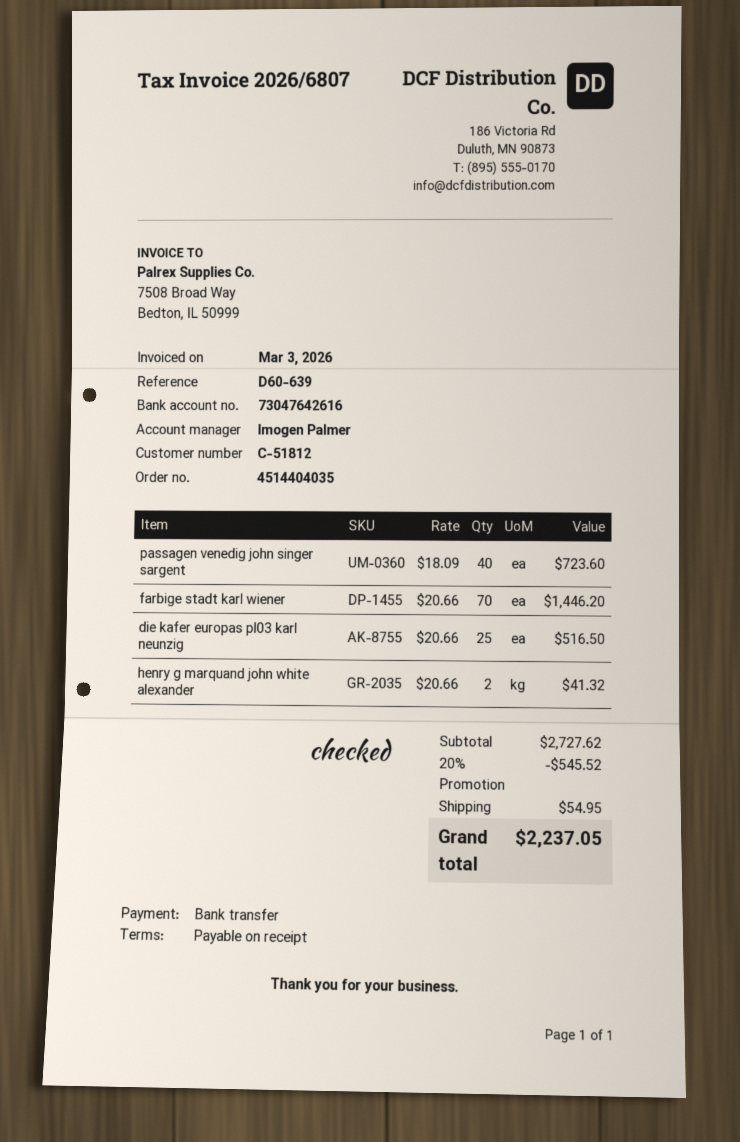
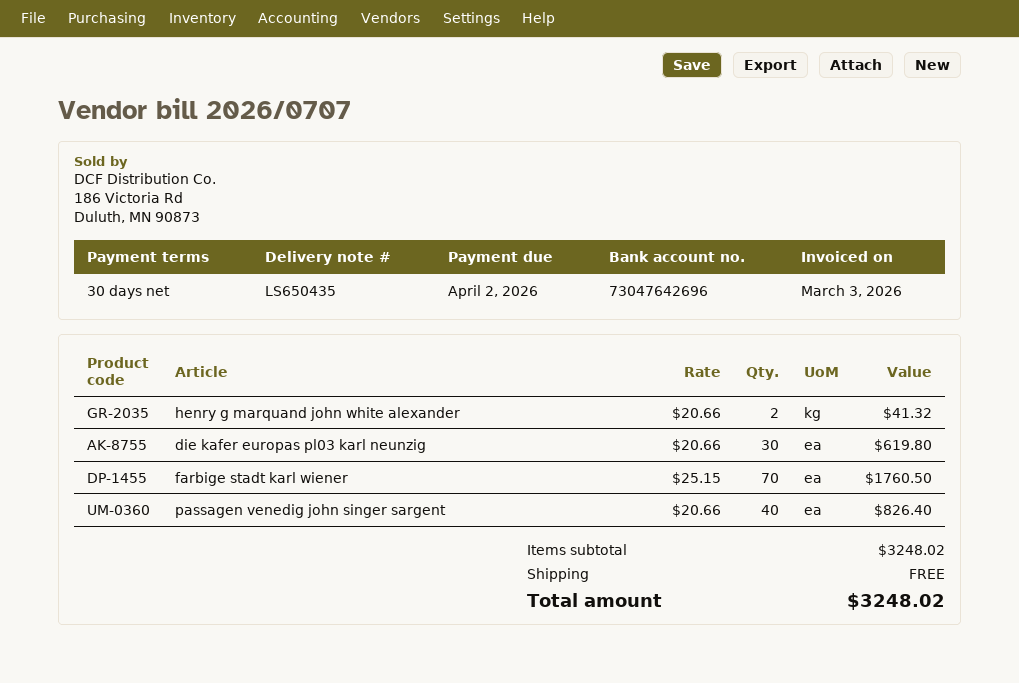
invoice number: 2026/6807 -> 2026/0707
payment terms: on receipt -> 30 days
bank account: 73047642616 -> 73047642696
passagen venedig john singer sargent: 40 x 18.09 = 723.60 -> 40 x 20.66 = 826.40
farbige stadt karl wiener: 70 x 20.66 = 1446.20 -> 70 x 25.15 = 1760.50
die kafer europas pl03 karl neunzig: 25 x 20.66 = 516.50 -> 30 x 20.66 = 619.80
subtotal: 2727.62 -> 3248.02
discount: 20% = 545.52 -> none
shipping: 54.95 -> 0.00
total: 2237.05 -> 3248.02

